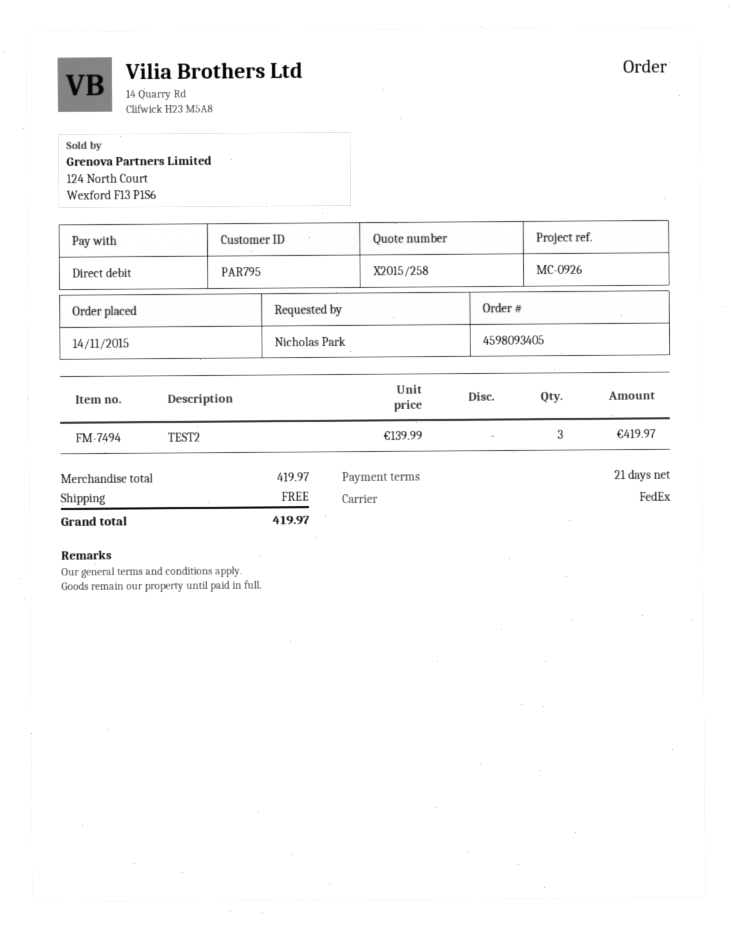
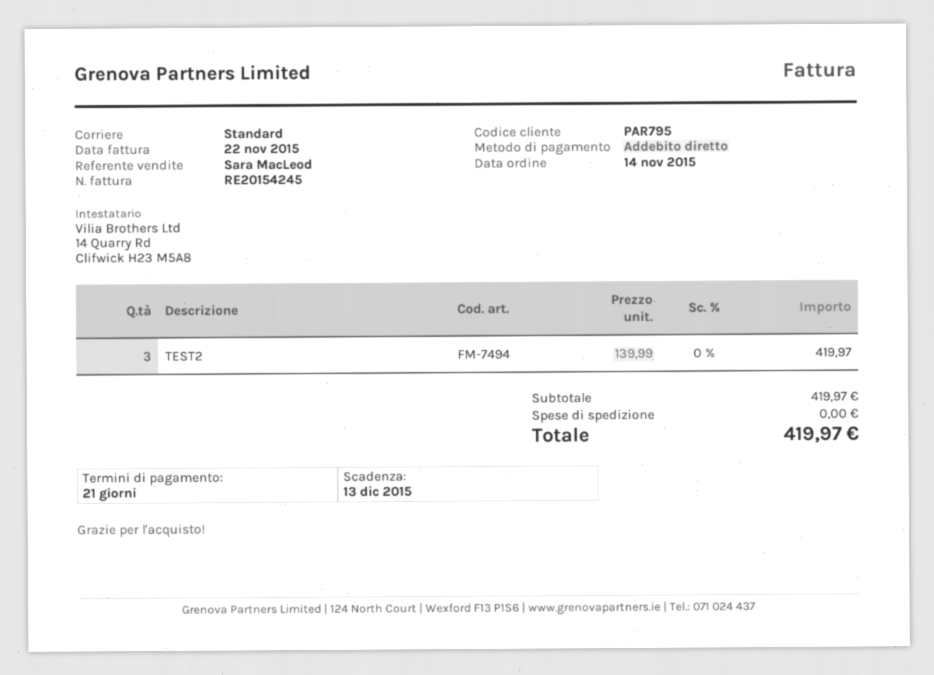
shipping method: FedEx -> standard

